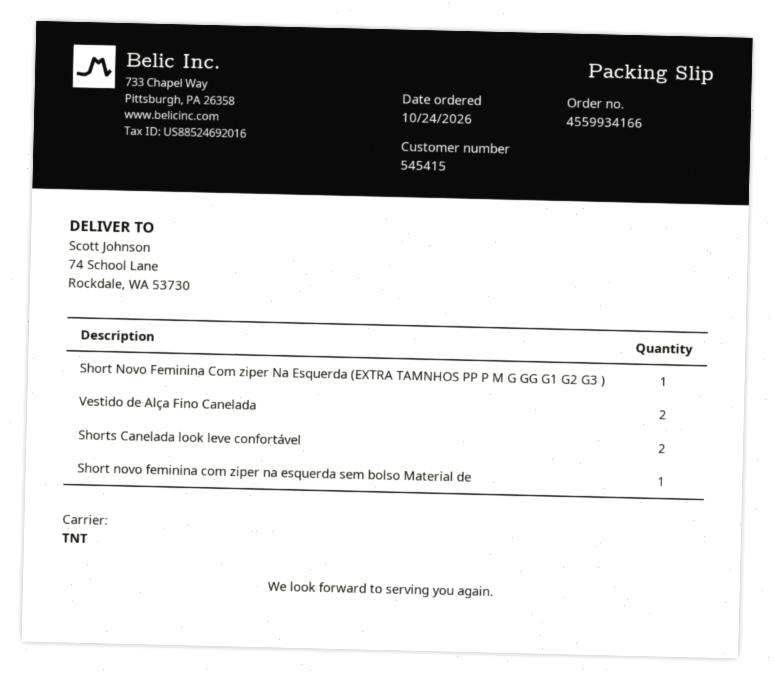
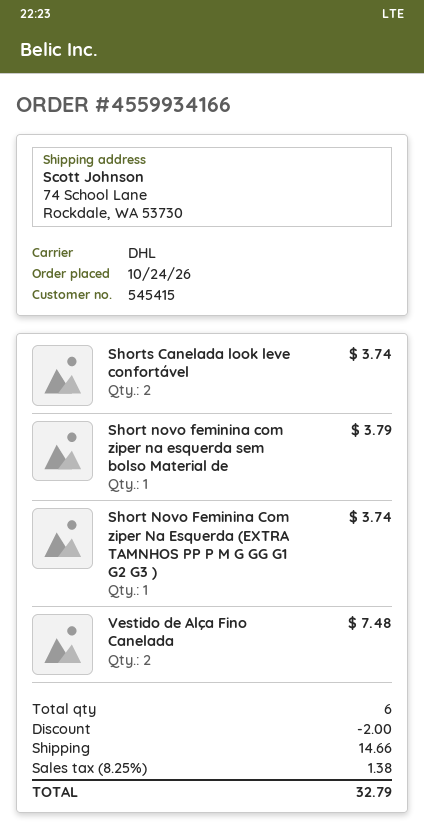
shipping method: TNT -> DHL

